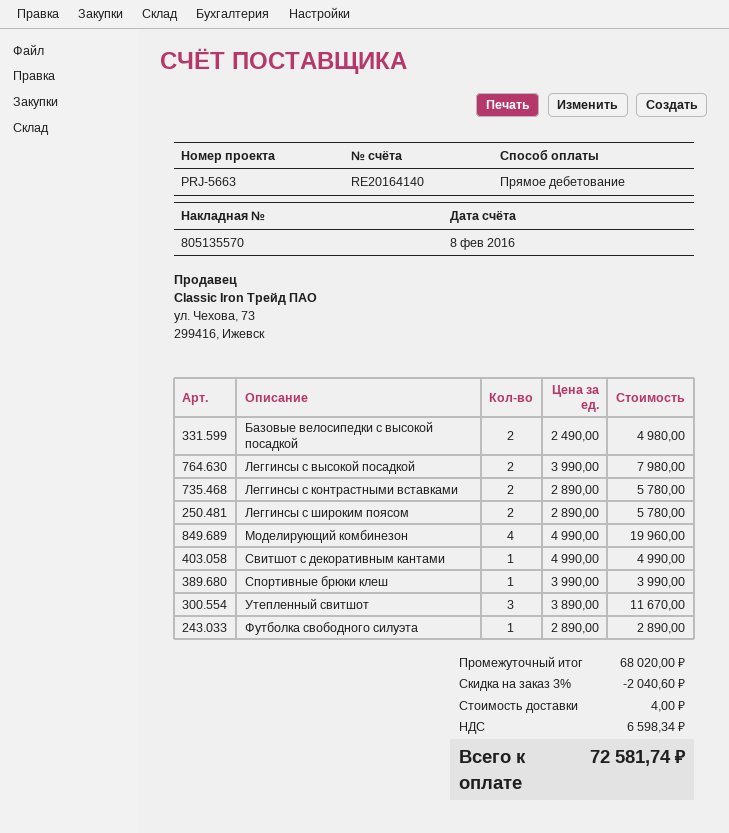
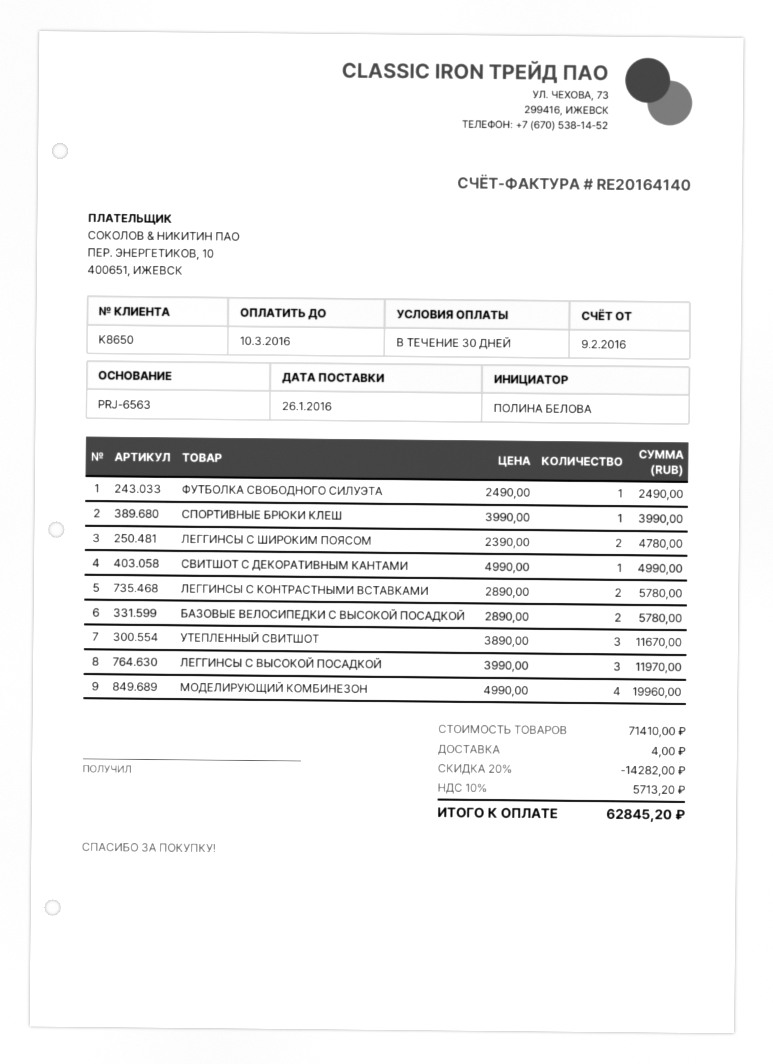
invoice date: 2016-02-08 -> 2016-02-09
reference: PRJ-5663 -> PRJ-6563
Базовые велосипедки с высокой посадкой: 2 x 2490.00 = 4980.00 -> 2 x 2890.00 = 5780.00
Леггинсы с высокой посадкой: 2 x 3990.00 = 7980.00 -> 3 x 3990.00 = 11970.00
Леггинсы с широким поясом: 2 x 2890.00 = 5780.00 -> 2 x 2390.00 = 4780.00
Футболка свободного силуэта: 1 x 2890.00 = 2890.00 -> 1 x 2490.00 = 2490.00
subtotal: 68020.00 -> 71410.00
discount: 3% = 2040.60 -> 20% = 14282.00
tax: 6598.34 -> 5713.20
total: 72581.74 -> 62845.20

